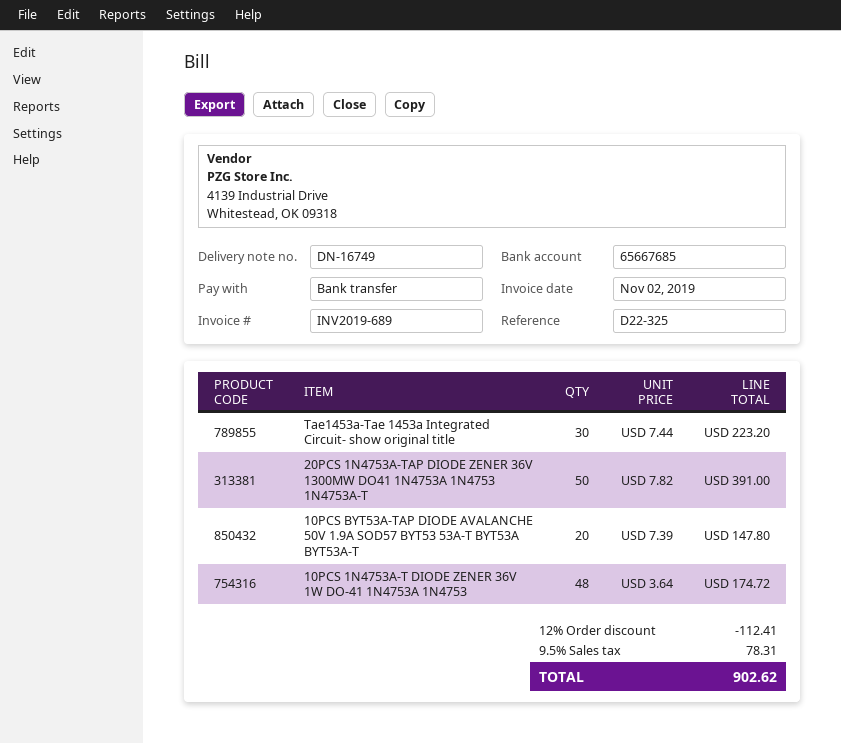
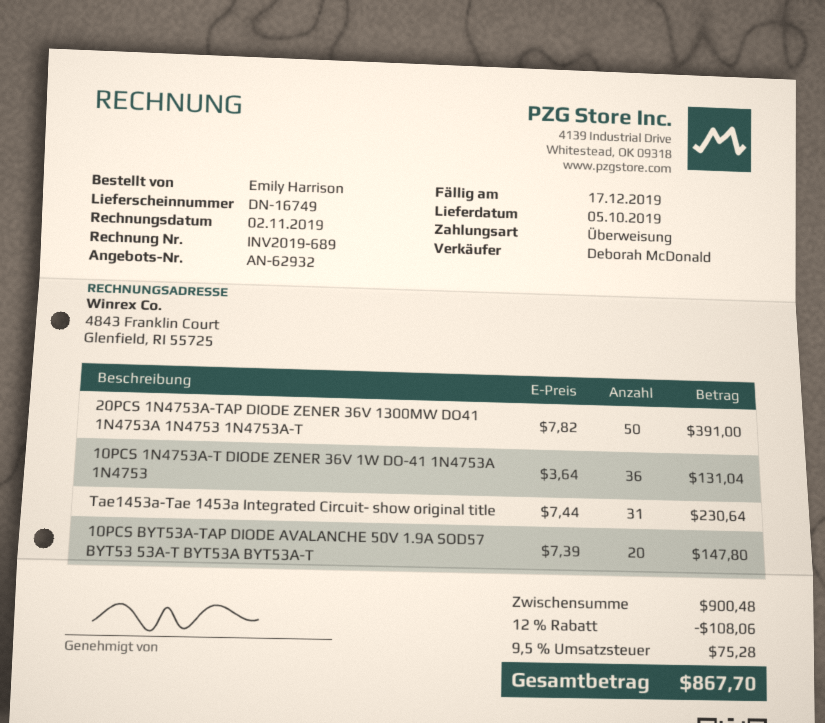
Tae1453a-Tae 1453a Integrated Circuit- show original title: 30 x 7.44 = 223.20 -> 31 x 7.44 = 230.64
10PCS 1N4753A-T DIODE ZENER 36V 1W DO-41 1N4753A 1N4753: 48 x 3.64 = 174.72 -> 36 x 3.64 = 131.04
discount: 12% = 112.41 -> 12% = 108.06
tax: 9.5% = 78.31 -> 9.5% = 75.28
total: 902.62 -> 867.70

